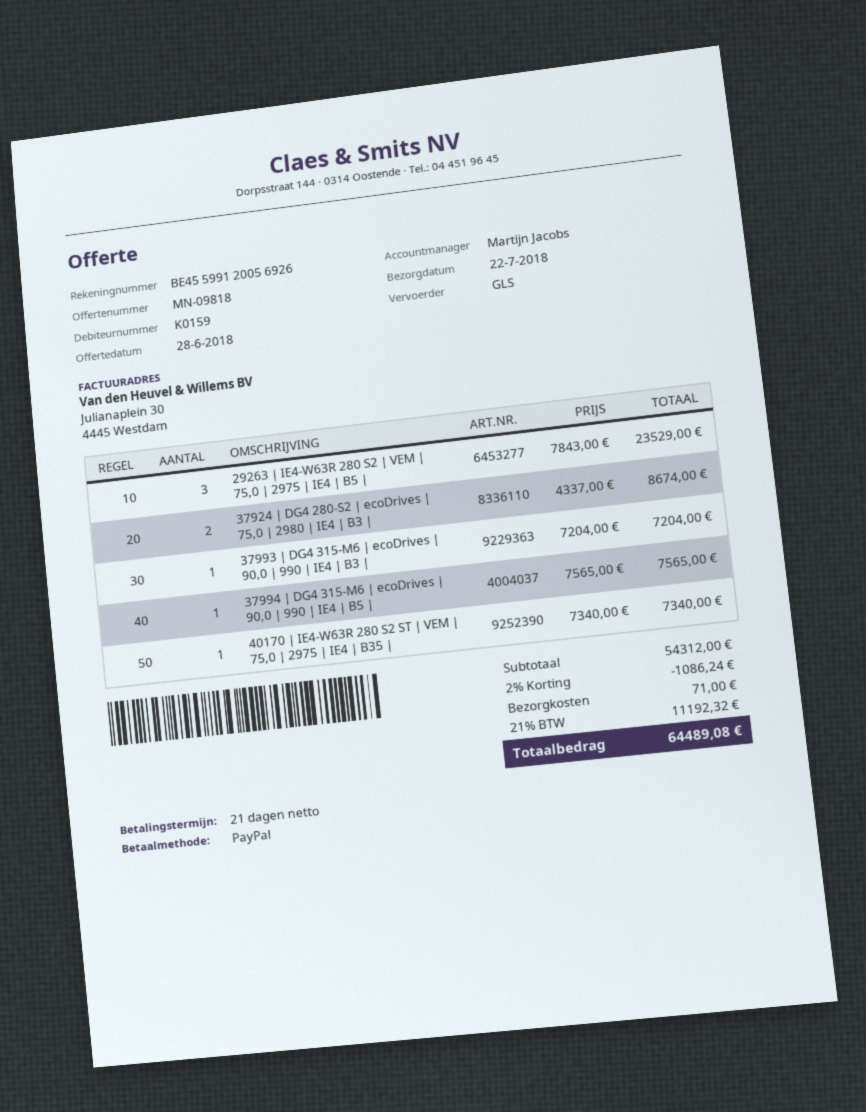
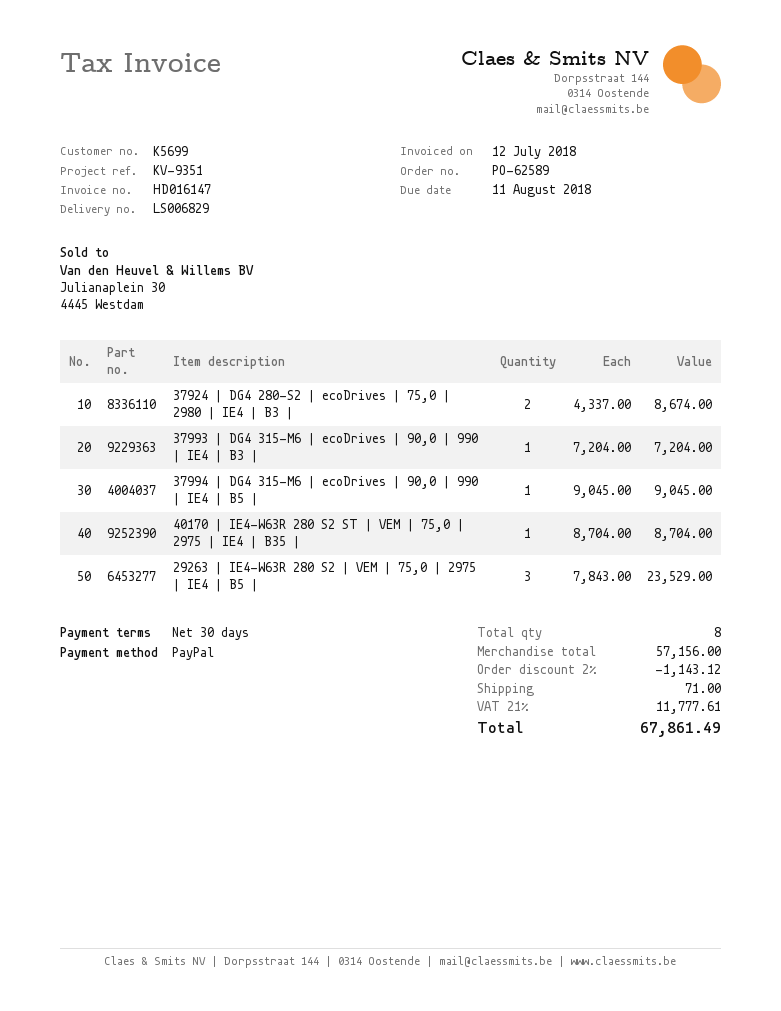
payment terms: 21 days -> 30 days
customer number: K0159 -> K5699
37994 | DG4 315-M6 | ecoDrives | 90,0 | 990 | IE4 | B5 |: 1 x 7565.00 = 7565.00 -> 1 x 9045.00 = 9045.00
40170 | IE4-W63R 280 S2 ST | VEM | 75,0 | 2975 | IE4 | B35 |: 1 x 7340.00 = 7340.00 -> 1 x 8704.00 = 8704.00
subtotal: 54312.00 -> 57156.00
discount: 2% = 1086.24 -> 2% = 1143.12
tax: 21% = 11192.32 -> 21% = 11777.61
total: 64489.08 -> 67861.49

